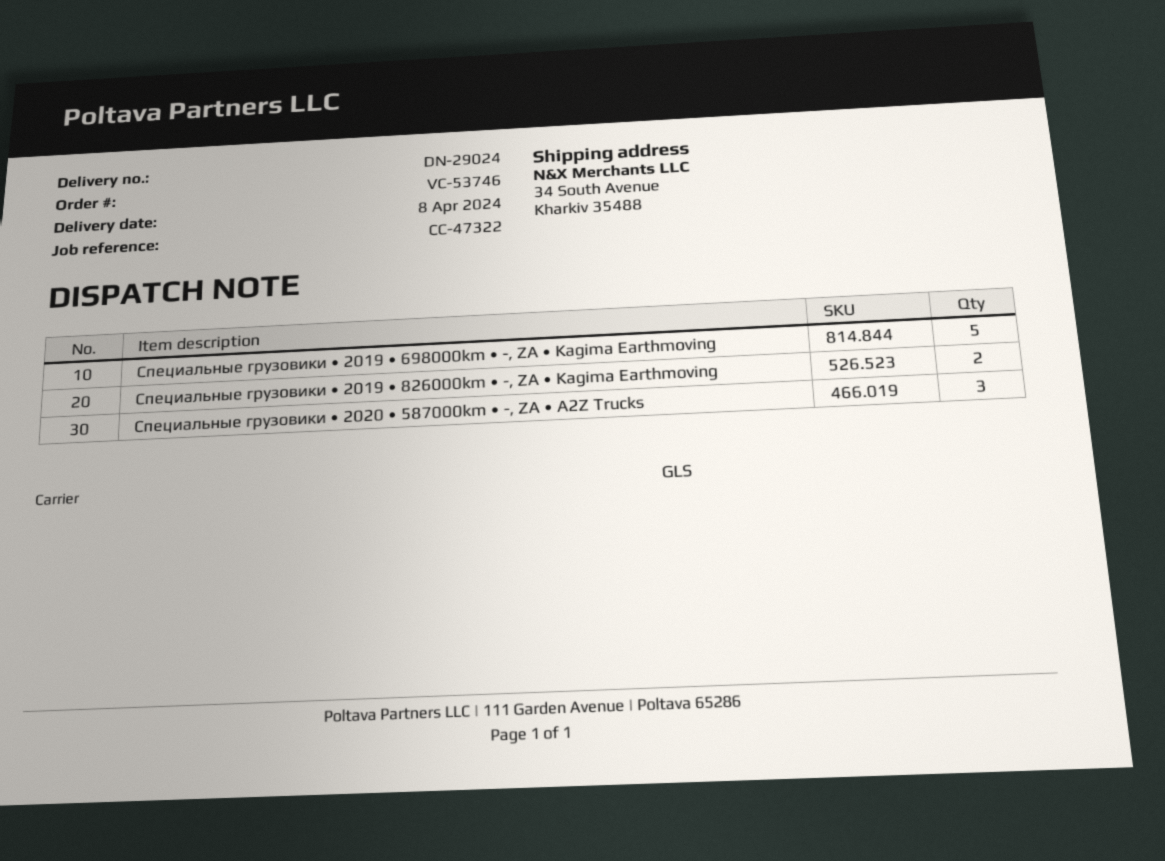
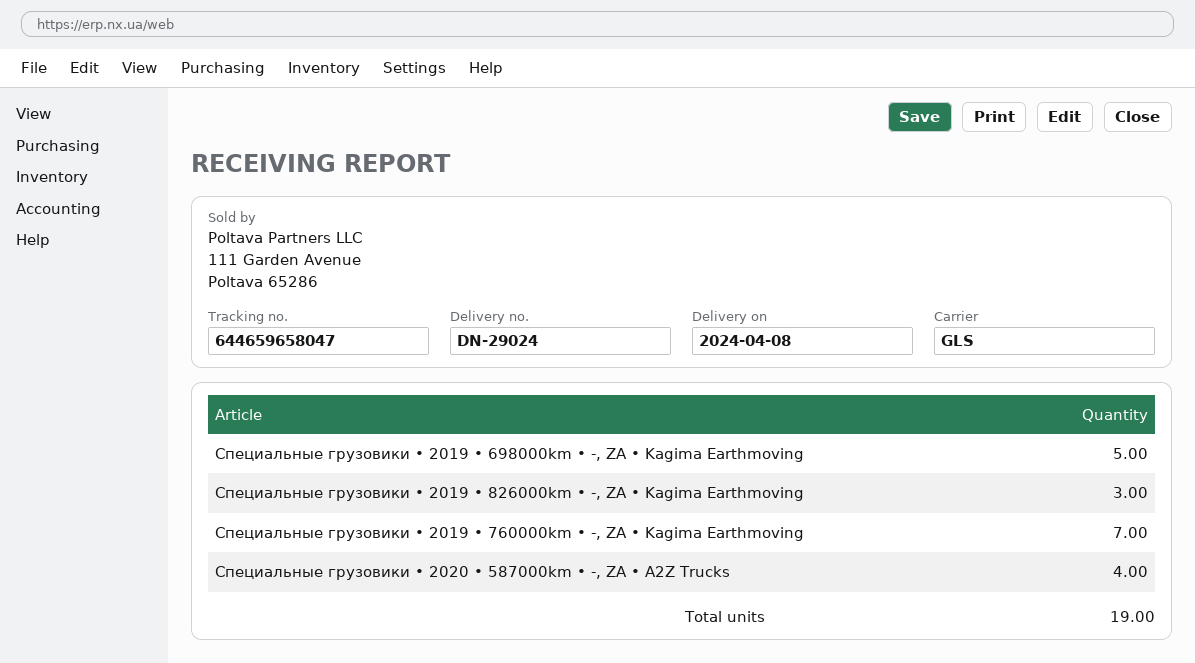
Специальные грузовики • 2019 • 826000km • -, ZA • Kagima Earthmoving: 2 -> 3
Специальные грузовики • 2020 • 587000km • -, ZA • A2Z Trucks: 3 -> 4
Специальные грузовики • 2019 • 760000km • -, ZA • Kagima Earthmoving: none -> 7

